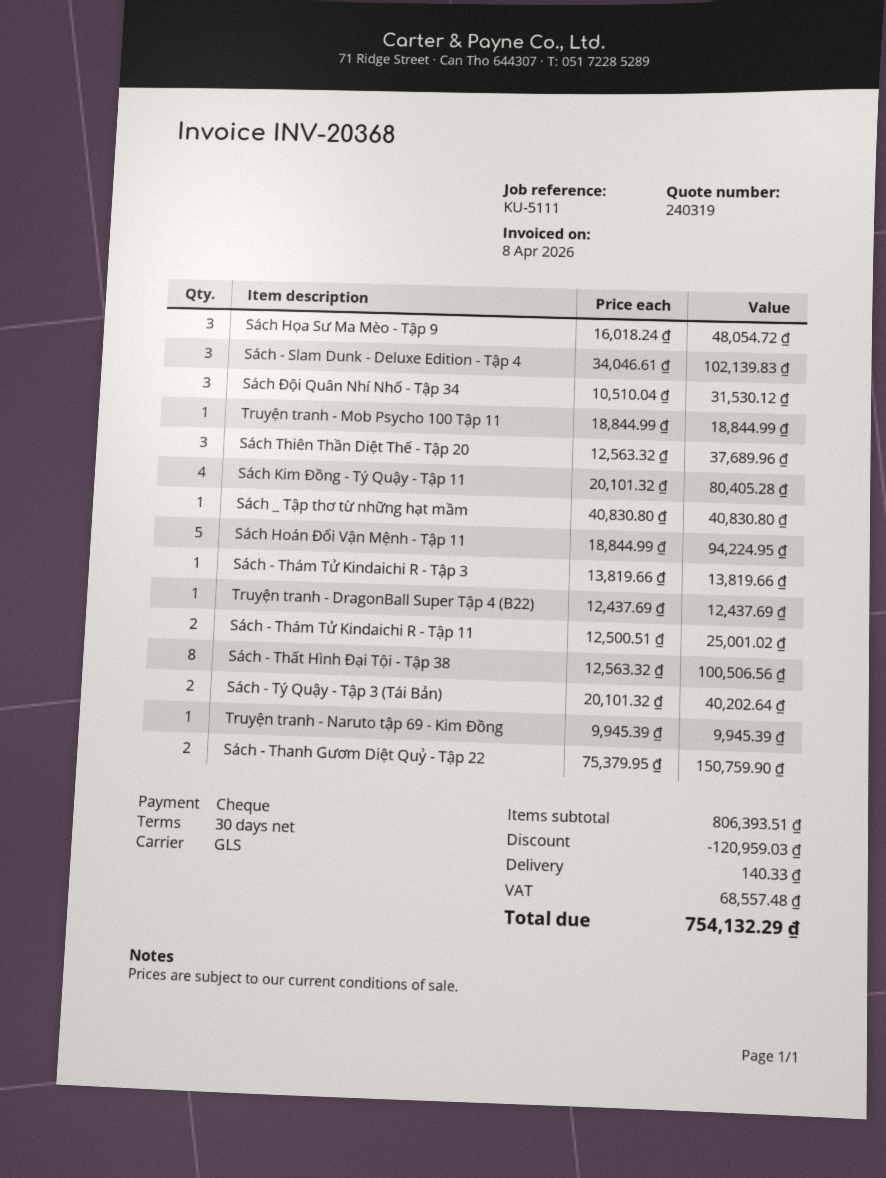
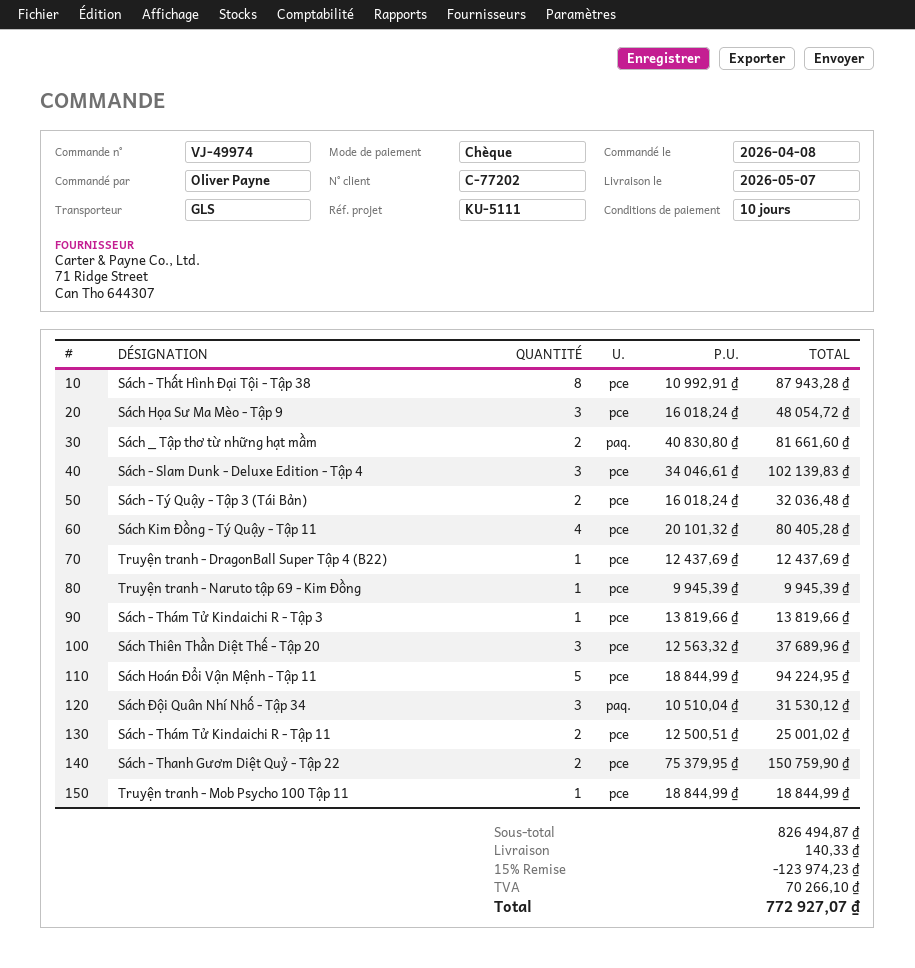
payment terms: 30 days -> 10 days
Sách _ Tập thơ từ những hạt mầm: 1 x 40830.80 = 40830.80 -> 2 x 40830.80 = 81661.60
Sách - Thất Hình Đại Tội - Tập 38: 8 x 12563.32 = 100506.56 -> 8 x 10992.91 = 87943.28
Sách - Tý Quậy - Tập 3 (Tái Bản): 2 x 20101.32 = 40202.64 -> 2 x 16018.24 = 32036.48
subtotal: 806393.51 -> 826494.87
discount: 120959.03 -> 123974.23
tax: 68557.48 -> 70266.10
total: 754132.29 -> 772927.07

